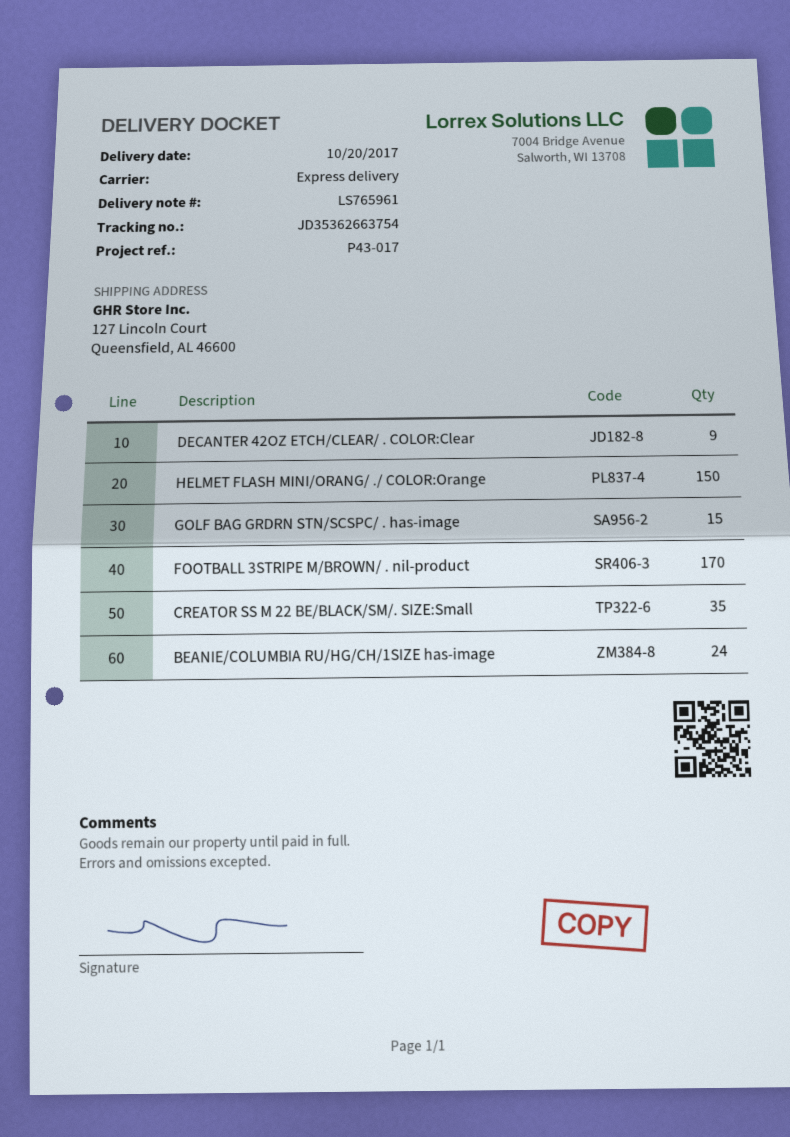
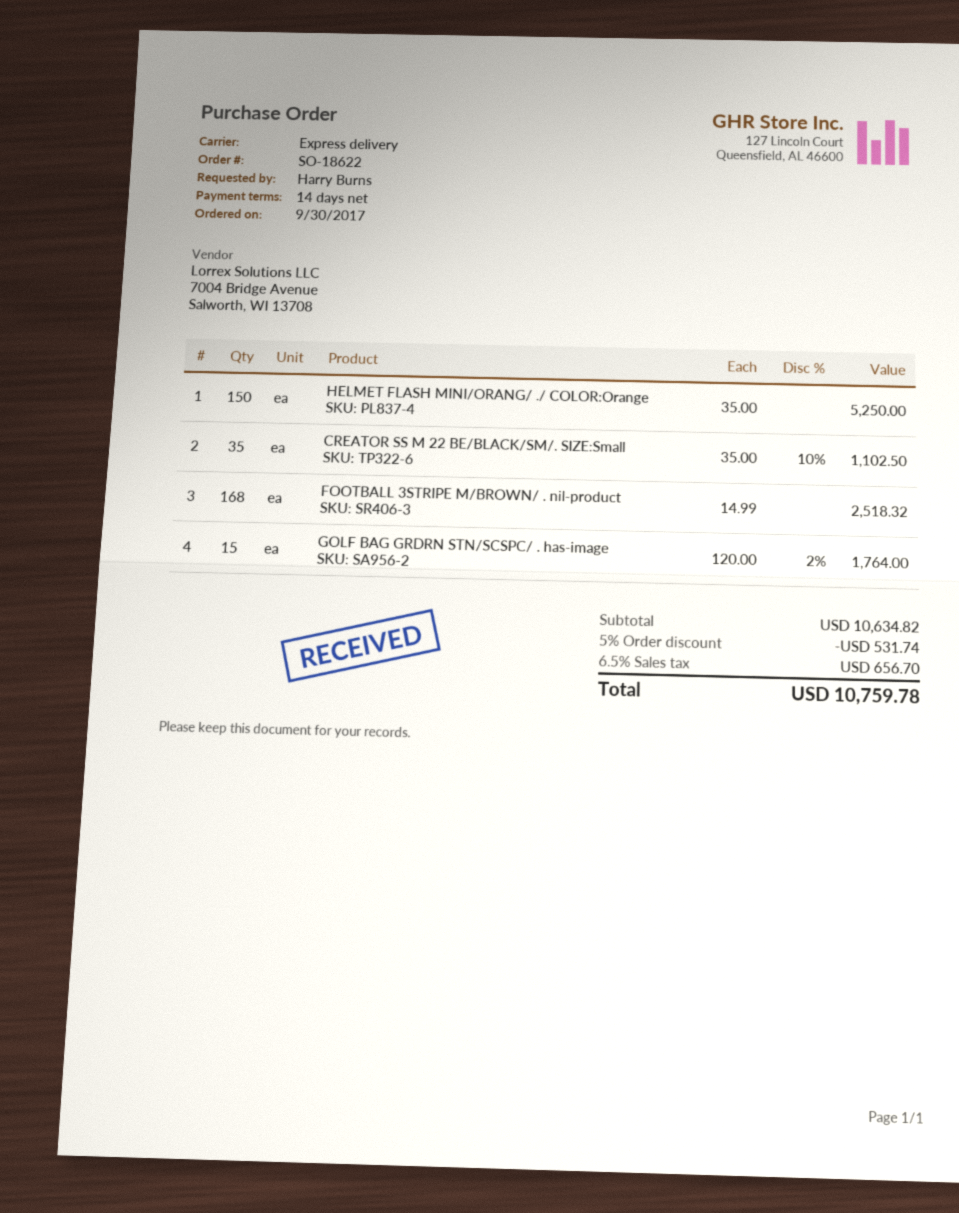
DECANTER 42OZ ETCH/CLEAR/ . COLOR:Clear: 9 -> none
FOOTBALL 3STRIPE M/BROWN/ . nil-product: 170 -> 168
BEANIE/COLUMBIA RU/HG/CH/1SIZE has-image: 24 -> none

